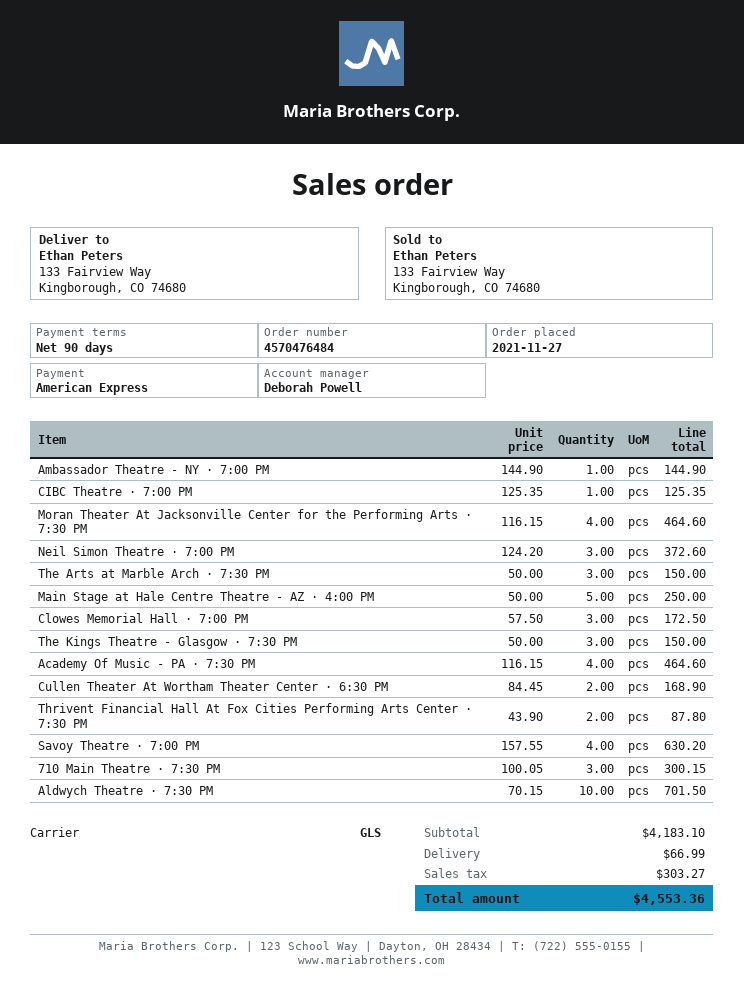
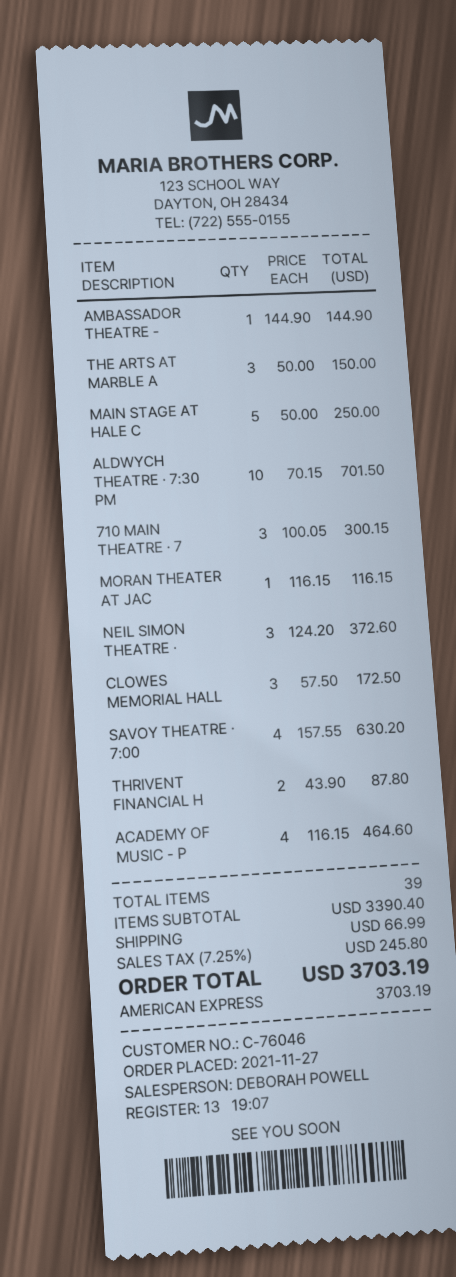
CIBC Theatre · 7:00 PM: 1 x 125.35 = 125.35 -> none
Moran Theater At Jacksonville Center for the Performing Arts · 7:30 PM: 4 x 116.15 = 464.60 -> 1 x 116.15 = 116.15
The Kings Theatre - Glasgow · 7:30 PM: 3 x 50.00 = 150.00 -> none
Cullen Theater At Wortham Theater Center · 6:30 PM: 2 x 84.45 = 168.90 -> none
subtotal: 4183.10 -> 3390.40
tax: 303.27 -> 245.80
total: 4553.36 -> 3703.19

